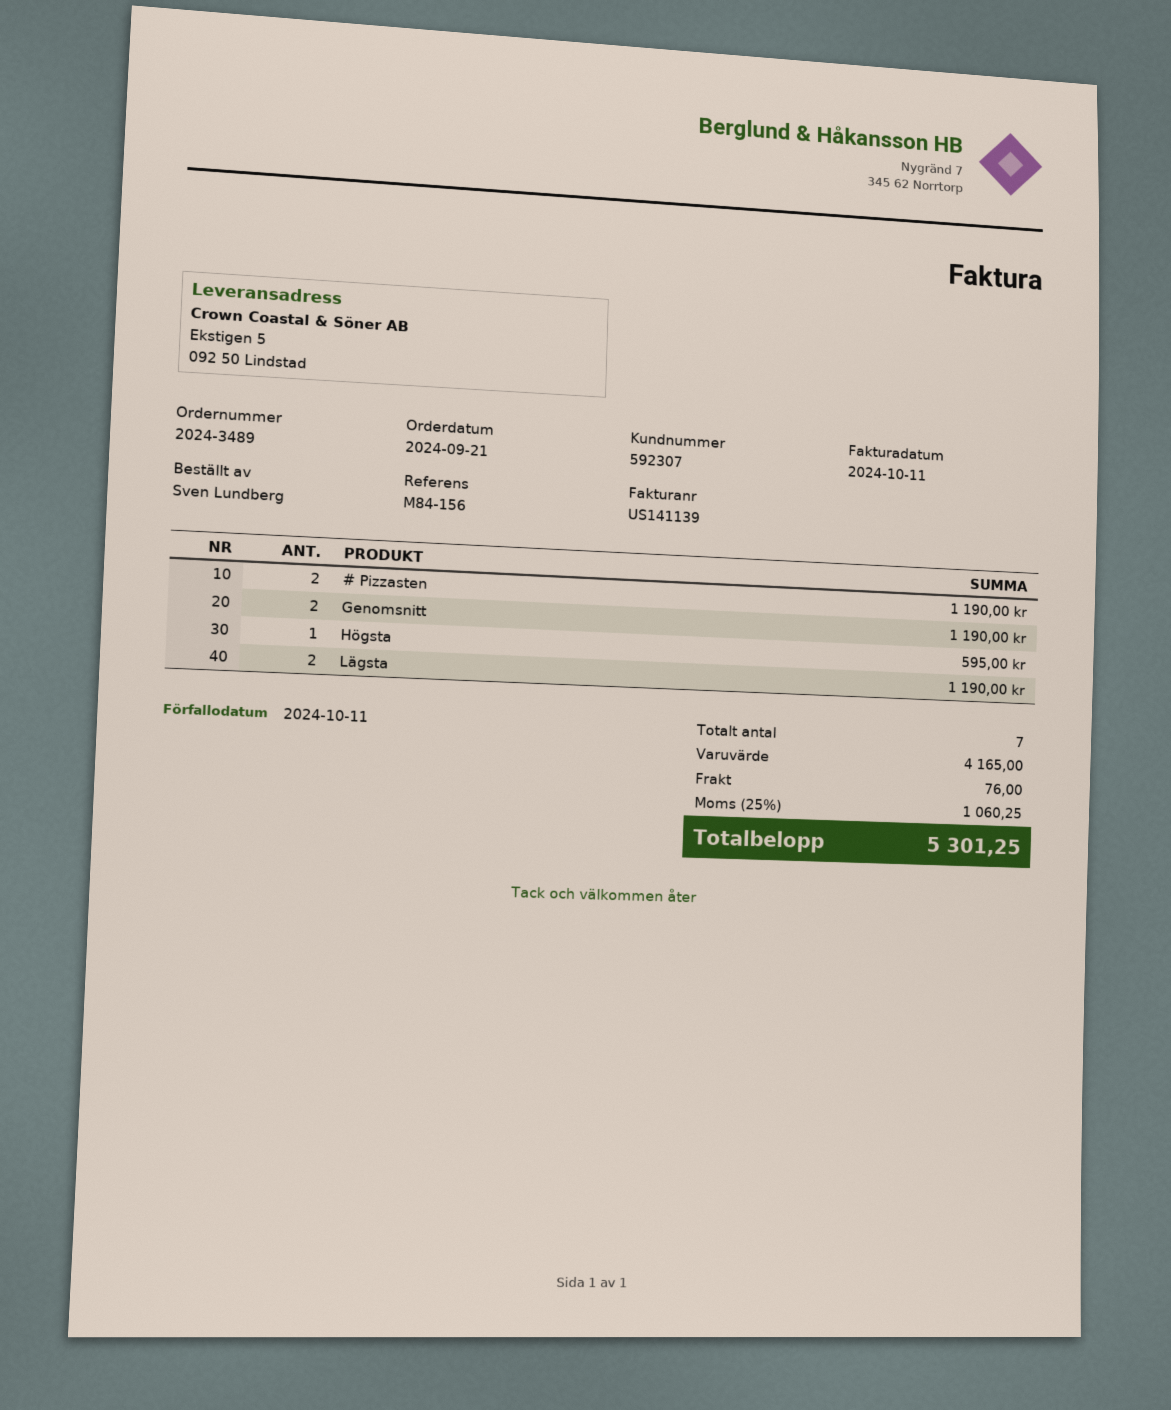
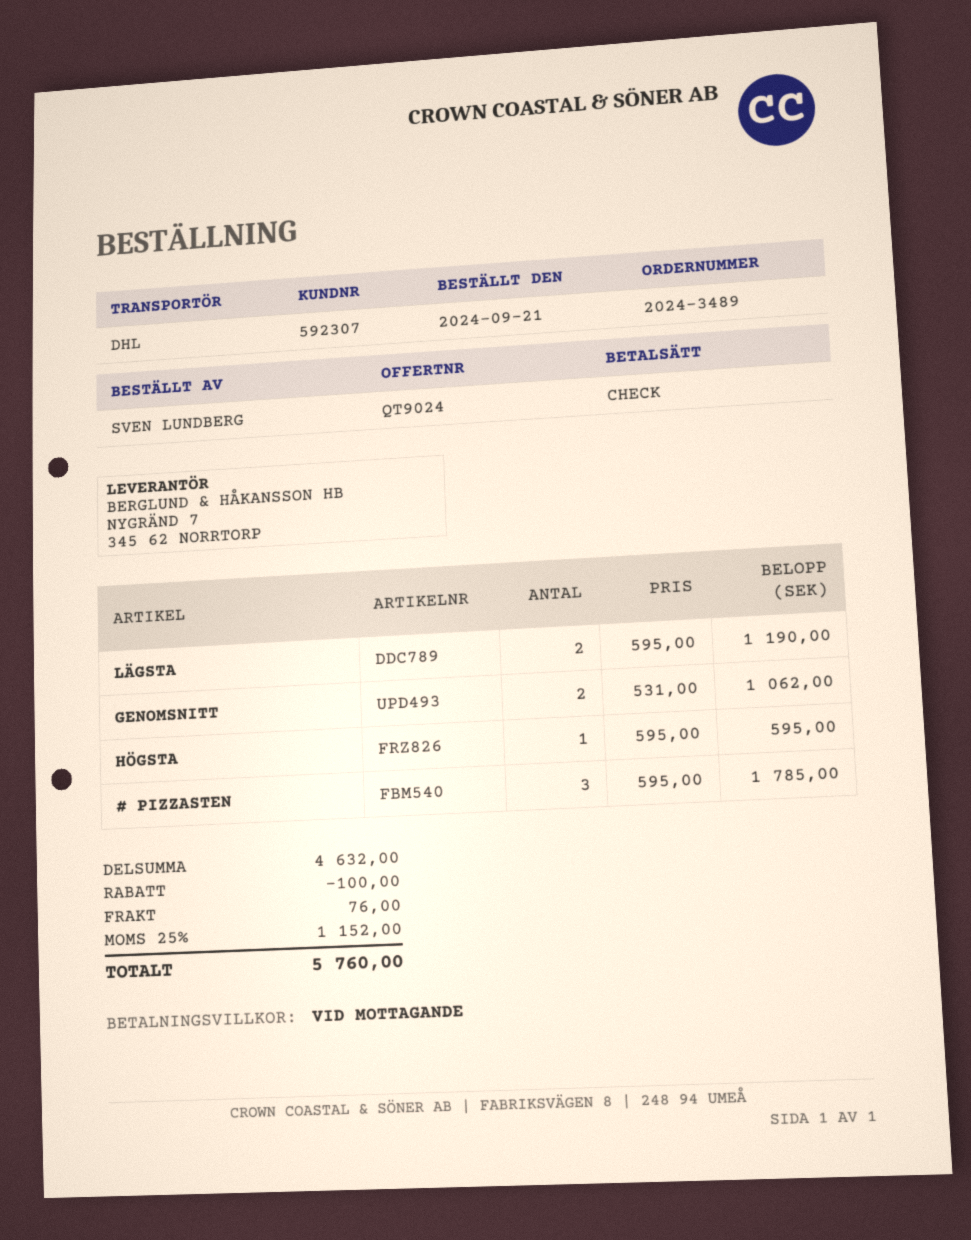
# Pizzasten: 2 for 1190.00 -> 3 for 1785.00
Genomsnitt: 2 for 1190.00 -> 2 for 1062.00
subtotal: 4165.00 -> 4632.00
discount: none -> 100.00
tax: 25% = 1060.25 -> 25% = 1152.00
total: 5301.25 -> 5760.00

